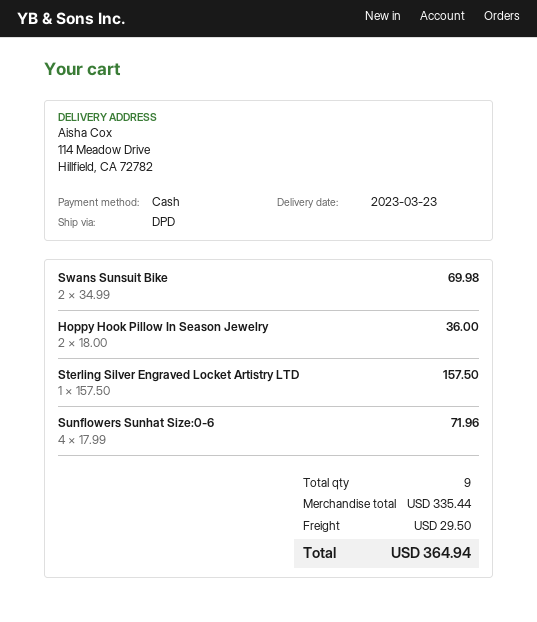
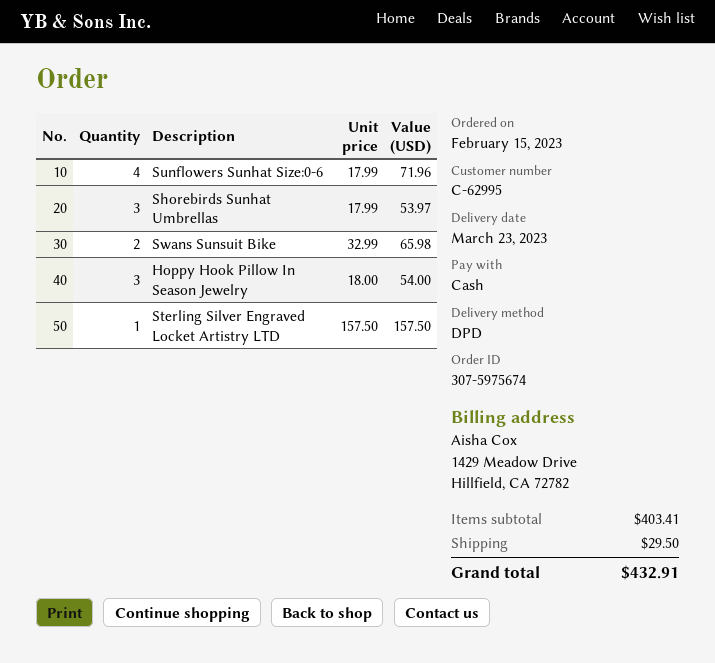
Swans Sunsuit Bike: 2 x 34.99 = 69.98 -> 2 x 32.99 = 65.98
Hoppy Hook Pillow In Season Jewelry: 2 x 18.00 = 36.00 -> 3 x 18.00 = 54.00
Shorebirds Sunhat Umbrellas: none -> 3 x 17.99 = 53.97
subtotal: 335.44 -> 403.41
total: 364.94 -> 432.91

